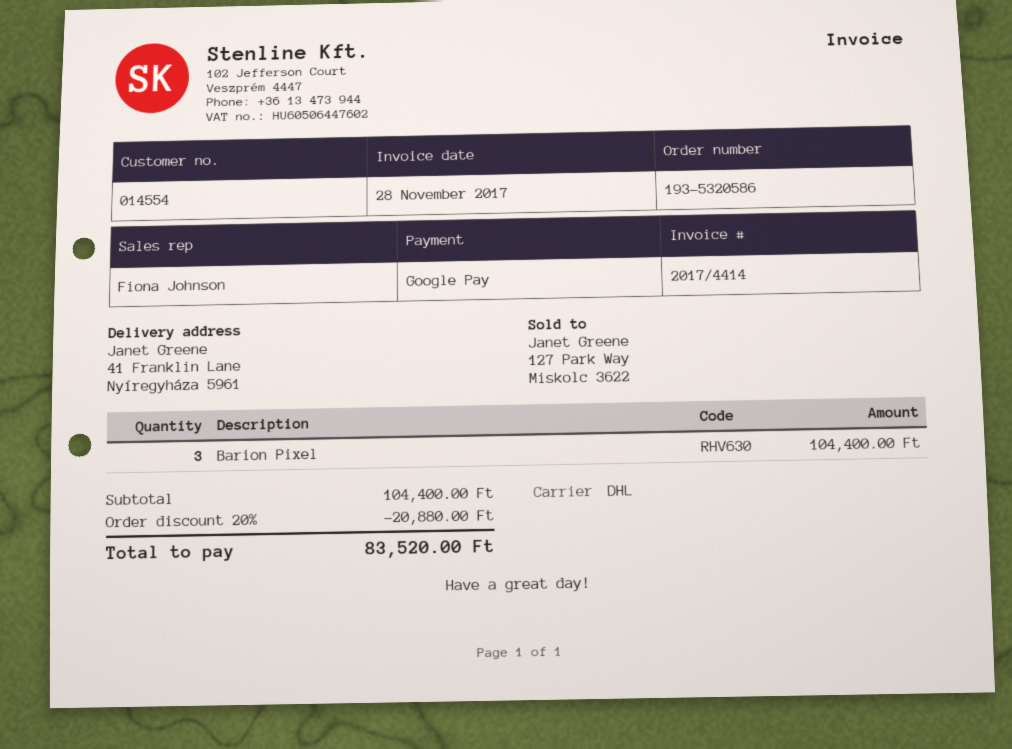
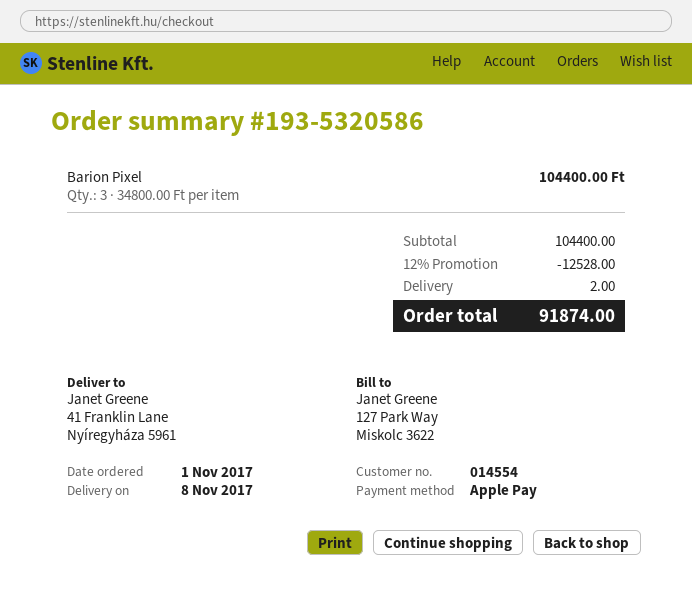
payment method: Google Pay -> Apple Pay
discount: 20% = 20880.00 -> 12% = 12528.00
shipping: none -> 2.00
total: 83520.00 -> 91874.00

